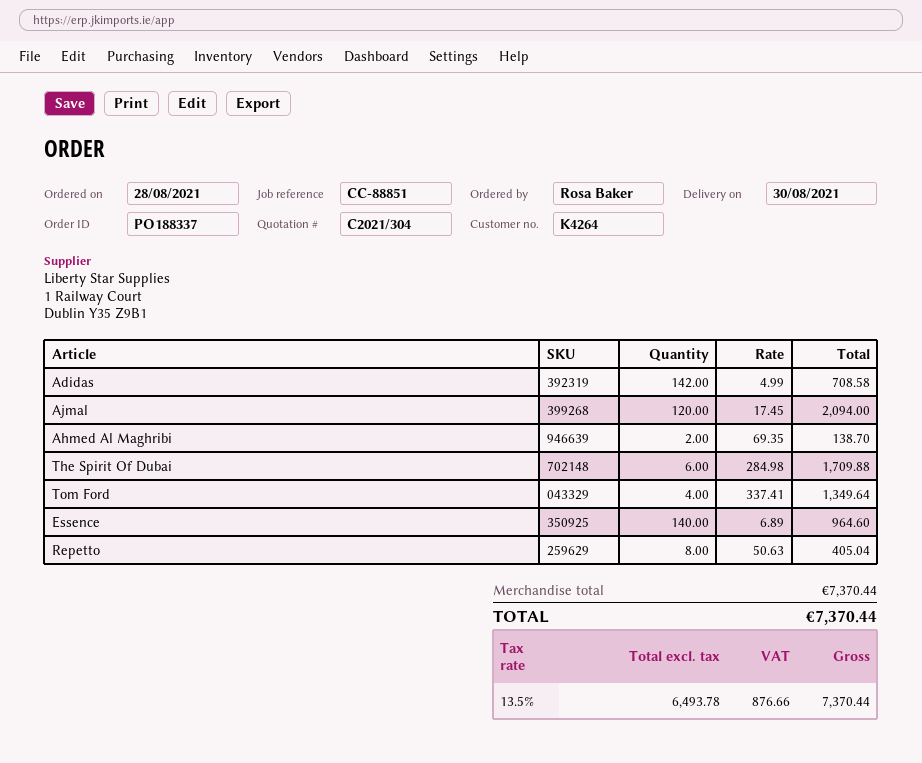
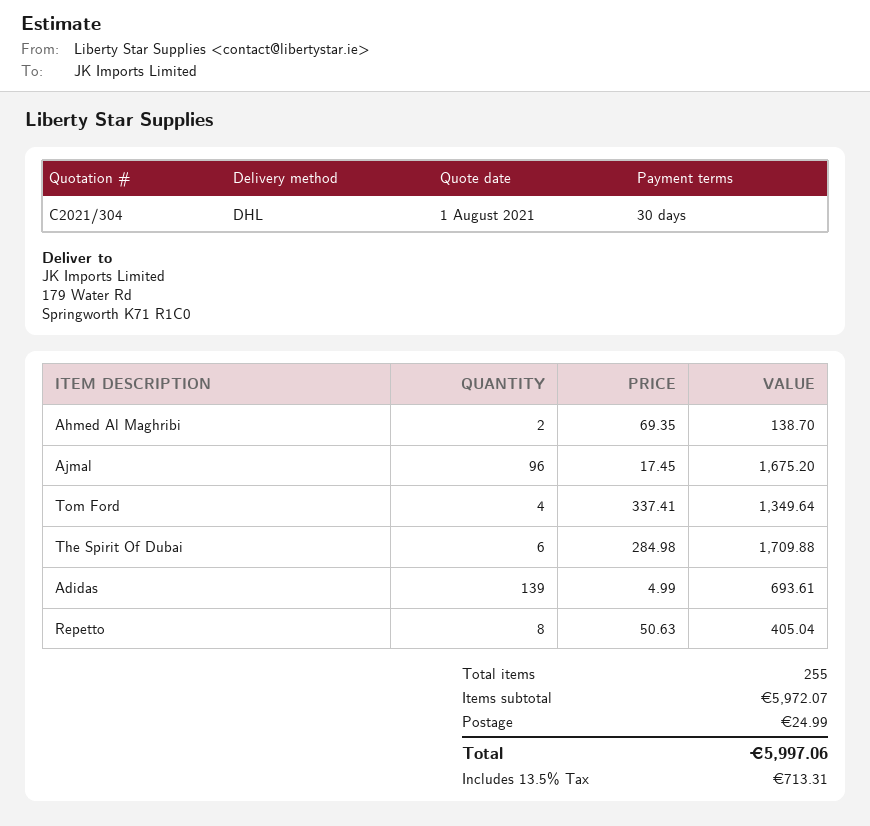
Adidas: 142 x 4.99 = 708.58 -> 139 x 4.99 = 693.61
Ajmal: 120 x 17.45 = 2094.00 -> 96 x 17.45 = 1675.20
Essence: 140 x 6.89 = 964.60 -> none
subtotal: 7370.44 -> 5972.07
shipping: none -> 24.99
tax: 13.5% = 876.66 -> 13.5% = 713.31
total: 7370.44 -> 5997.06

